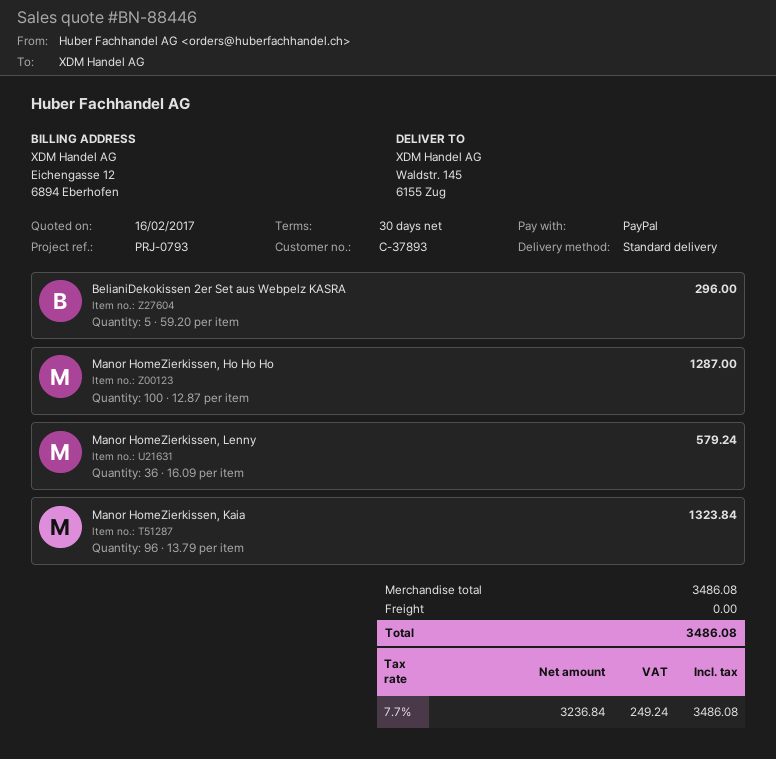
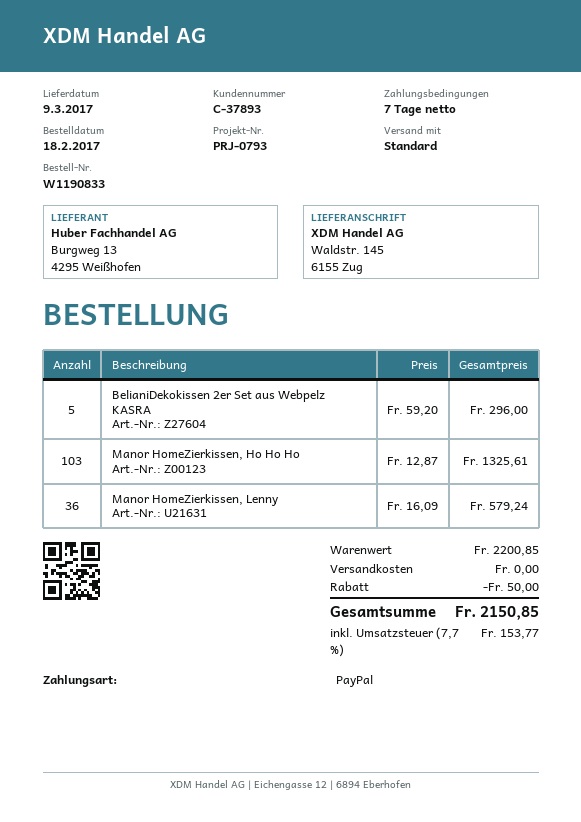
payment terms: 30 days -> 7 days
Manor HomeZierkissen, Ho Ho Ho: 100 x 12.87 = 1287.00 -> 103 x 12.87 = 1325.61
Manor HomeZierkissen, Kaia: 96 x 13.79 = 1323.84 -> none
subtotal: 3486.08 -> 2200.85
discount: none -> 50.00
tax: 7.7% = 249.24 -> 7.7% = 153.77
total: 3486.08 -> 2150.85

